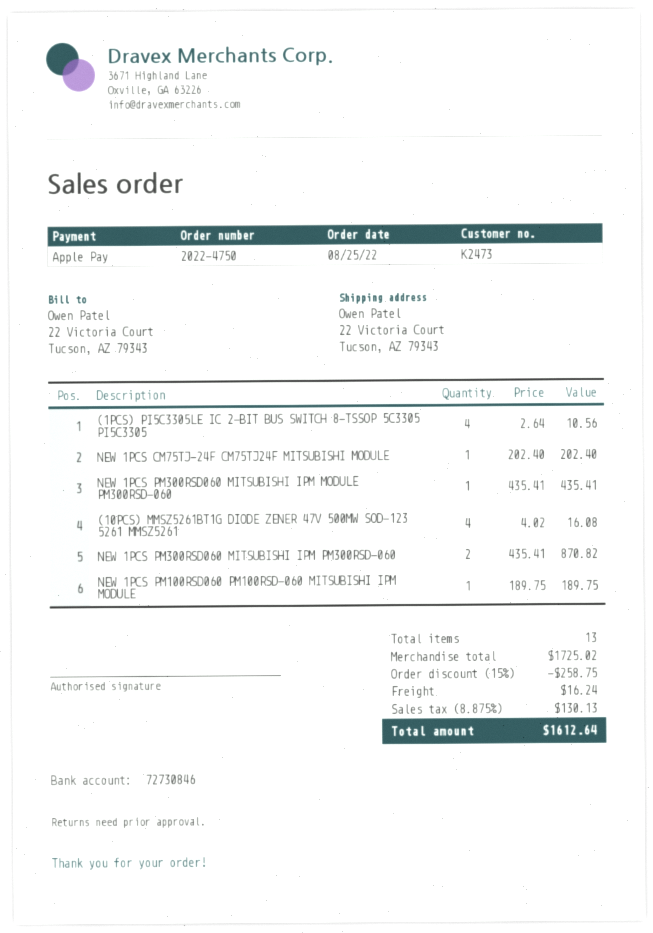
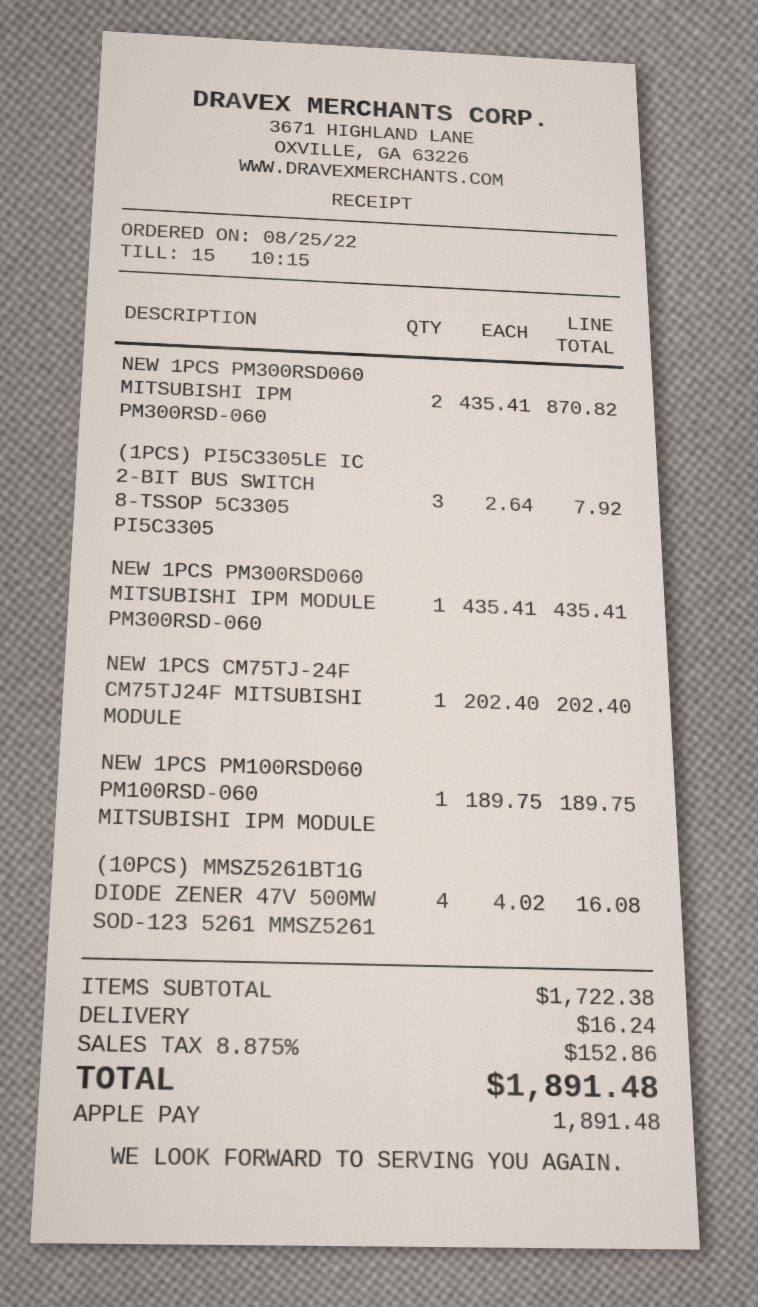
(1PCS) PI5C3305LE IC 2-BIT BUS SWITCH 8-TSSOP 5C3305 PI5C3305: 4 x 2.64 = 10.56 -> 3 x 2.64 = 7.92
subtotal: 1725.02 -> 1722.38
discount: 15% = 258.75 -> none
tax: 8.875% = 130.13 -> 8.875% = 152.86
total: 1612.64 -> 1891.48

